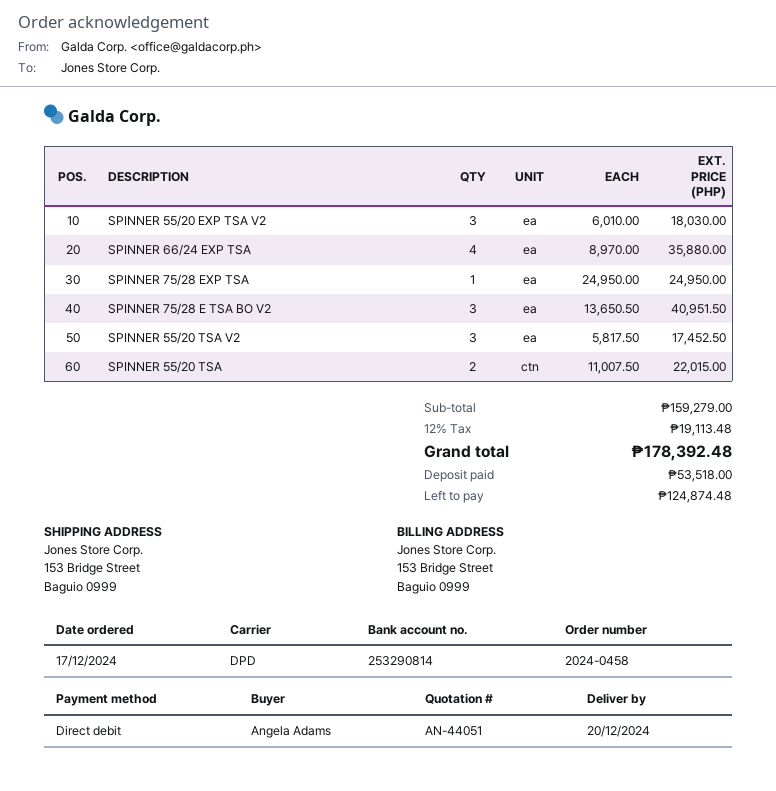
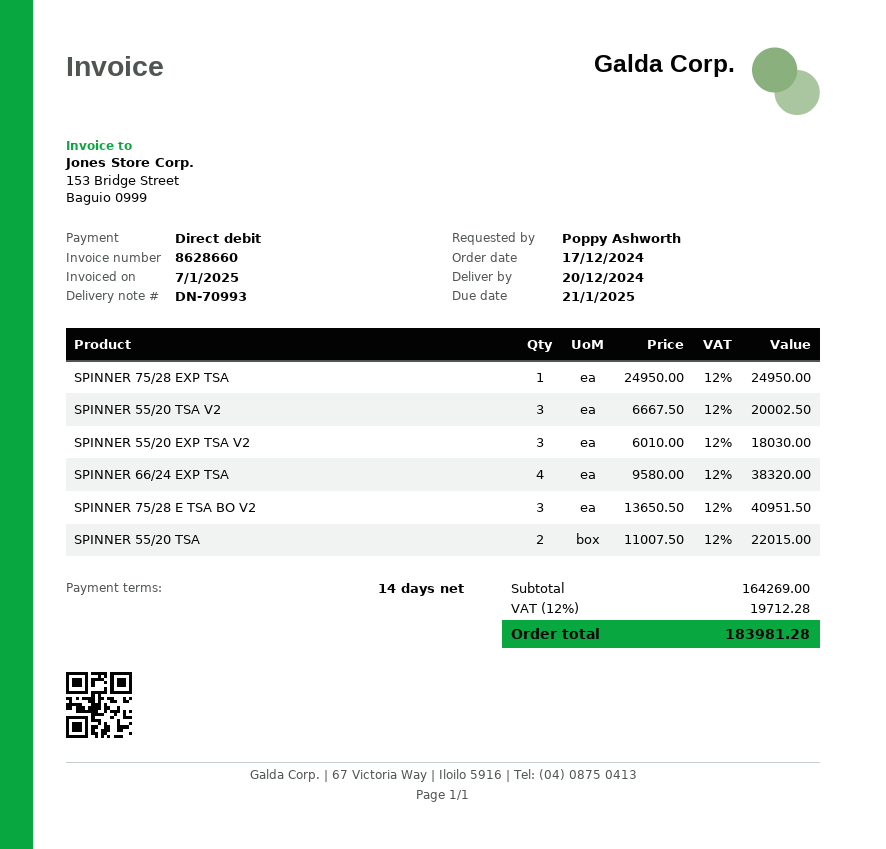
ordered by: Angela Adams -> Poppy Ashworth
SPINNER 66/24 EXP TSA: 4 x 8970.00 = 35880.00 -> 4 x 9580.00 = 38320.00
SPINNER 55/20 TSA V2: 3 x 5817.50 = 17452.50 -> 3 x 6667.50 = 20002.50
subtotal: 159279.00 -> 164269.00
tax: 12% = 19113.48 -> 12% = 19712.28
total: 178392.48 -> 183981.28

